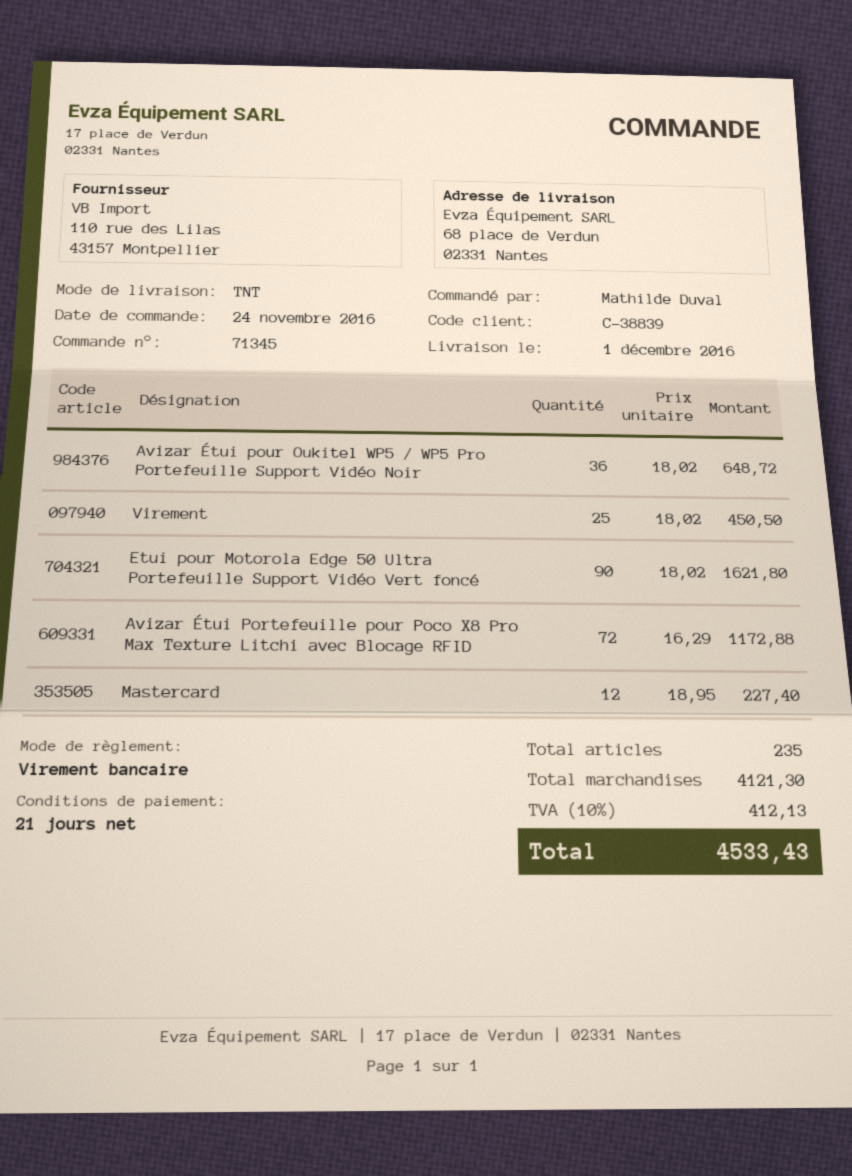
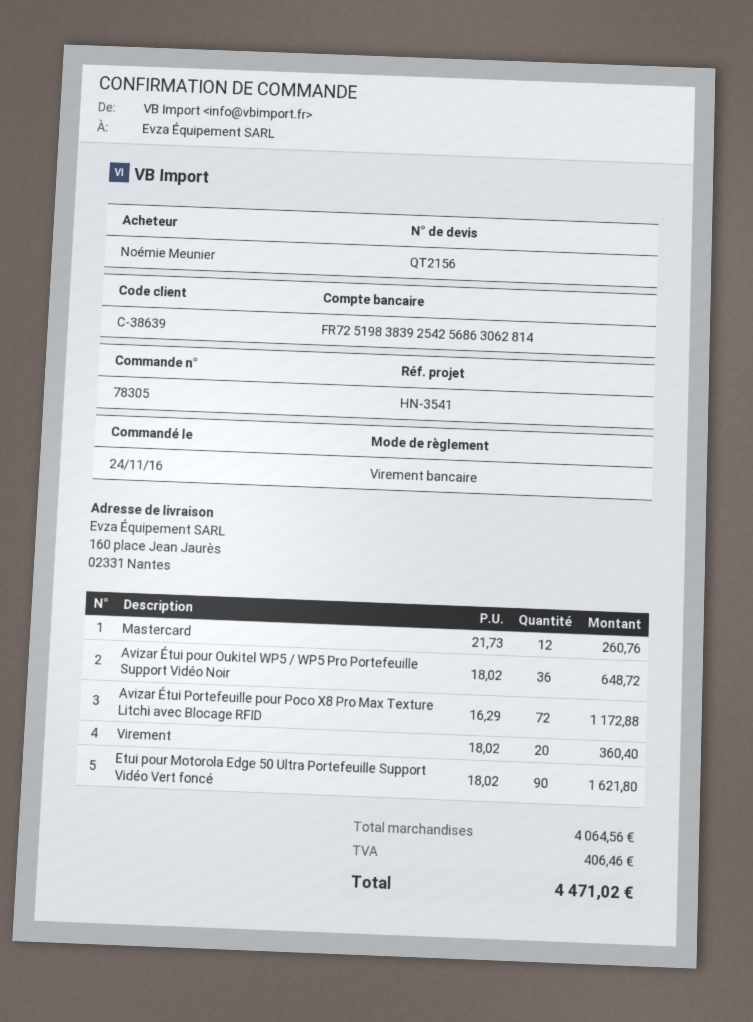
order number: 71345 -> 78305
customer number: C-38839 -> C-38639
ordered by: Mathilde Duval -> Noémie Meunier
ship to: 68 place de Verdun, 02331 Nantes -> 160 place Jean Jaurès, 02331 Nantes
Virement: 25 x 18.02 = 450.50 -> 20 x 18.02 = 360.40
Mastercard: 12 x 18.95 = 227.40 -> 12 x 21.73 = 260.76
subtotal: 4121.30 -> 4064.56
tax: 412.13 -> 406.46
total: 4533.43 -> 4471.02

